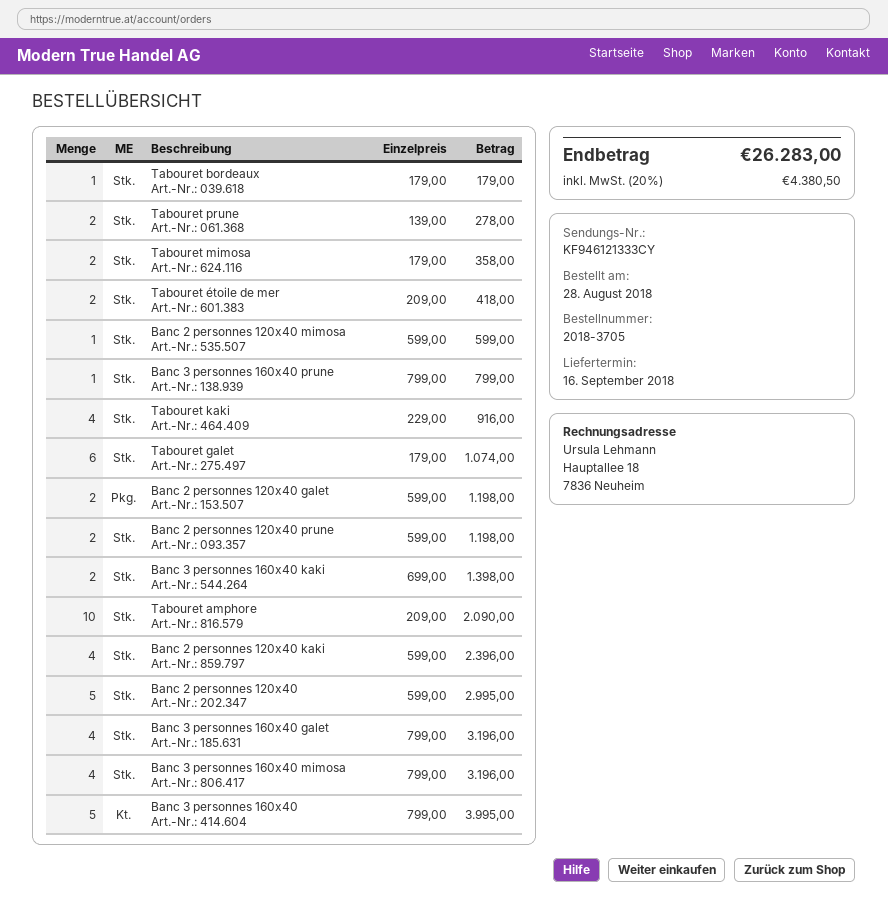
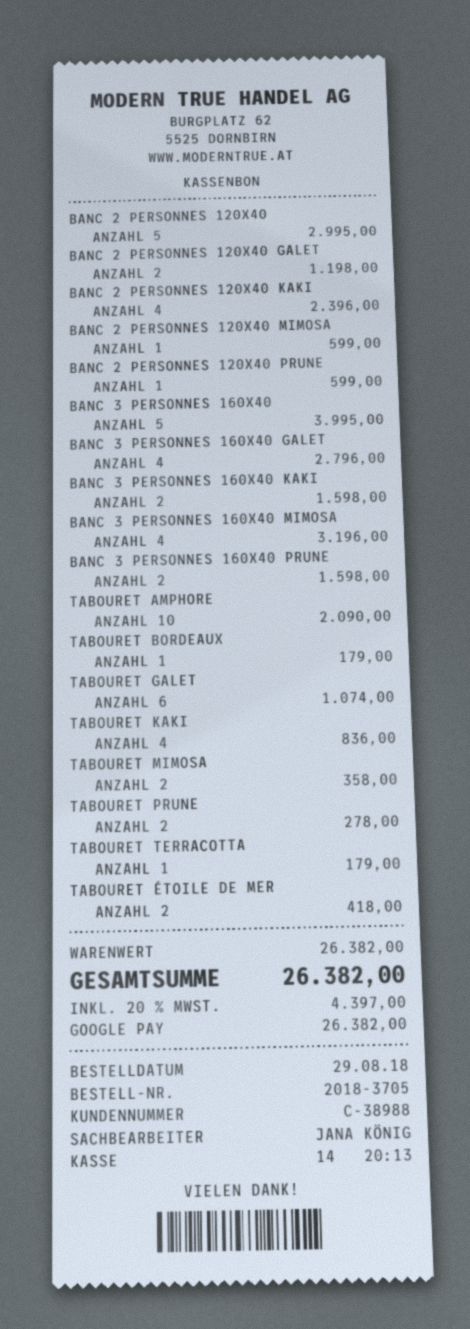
order date: 2018-08-28 -> 2018-08-29
Banc 3 personnes 160x40 prune: 1 for 799.00 -> 2 for 1598.00
Tabouret kaki: 4 for 916.00 -> 4 for 836.00
Banc 2 personnes 120x40 prune: 2 for 1198.00 -> 1 for 599.00
Banc 3 personnes 160x40 kaki: 2 for 1398.00 -> 2 for 1598.00
Banc 3 personnes 160x40 galet: 4 for 3196.00 -> 4 for 2796.00
TABOURET TERRACOTTA: none -> 1 for 179.00
tax: 20% = 4380.50 -> 20% = 4397.00
total: 26283.00 -> 26382.00

